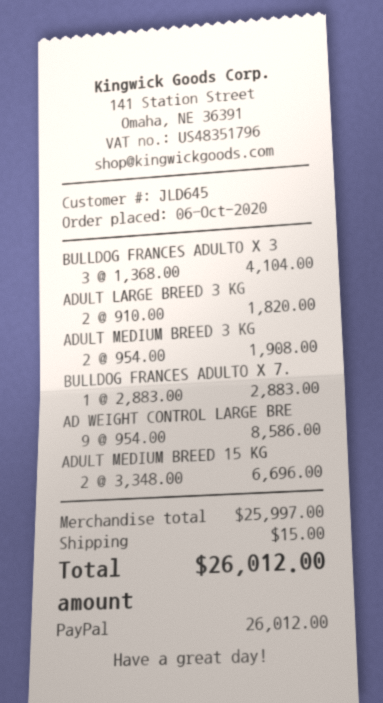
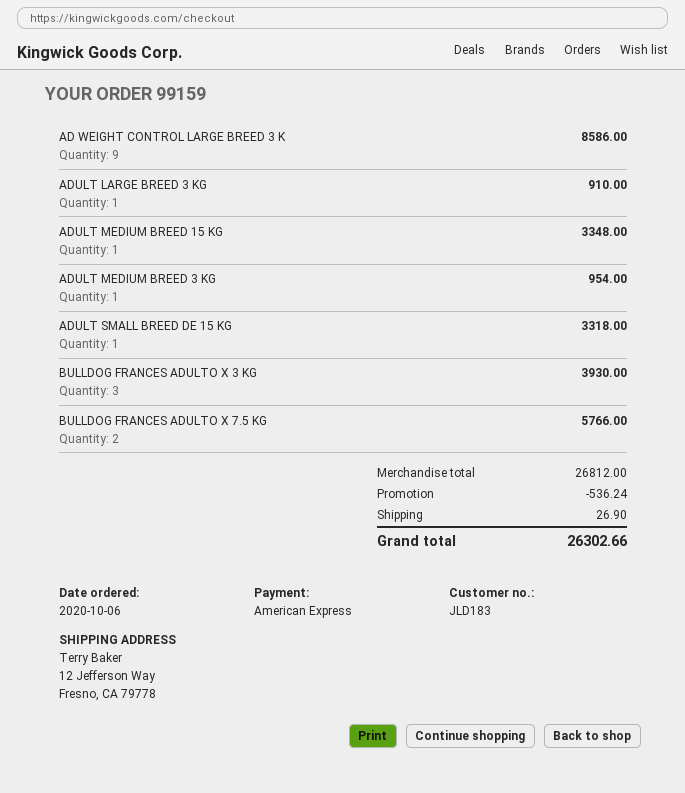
customer number: JLD645 -> JLD183
payment method: PayPal -> American Express
BULLDOG FRANCES ADULTO X 3: 3 for 4104.00 -> 3 for 3930.00
ADULT LARGE BREED 3 KG: 2 for 1820.00 -> 1 for 910.00
ADULT MEDIUM BREED 3 KG: 2 for 1908.00 -> 1 for 954.00
BULLDOG FRANCES ADULTO X 7.: 1 for 2883.00 -> 2 for 5766.00
ADULT MEDIUM BREED 15 KG: 2 for 6696.00 -> 1 for 3348.00
ADULT SMALL BREED DE 15 KG: none -> 1 for 3318.00
subtotal: 25997.00 -> 26812.00
discount: none -> 536.24
shipping: 15.00 -> 26.90
total: 26012.00 -> 26302.66

